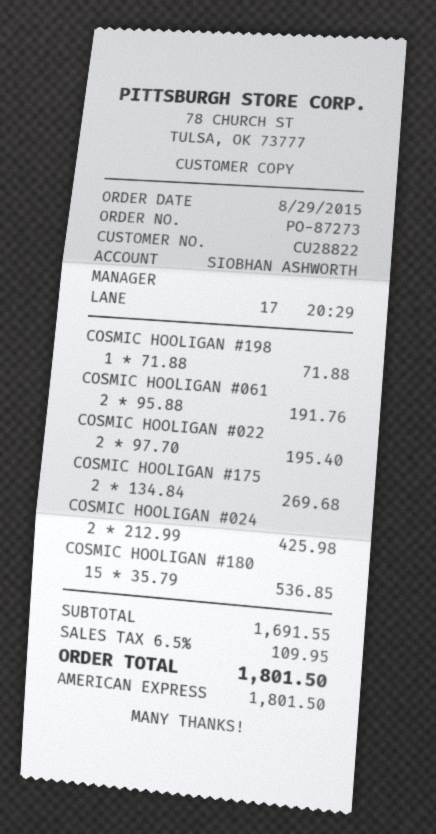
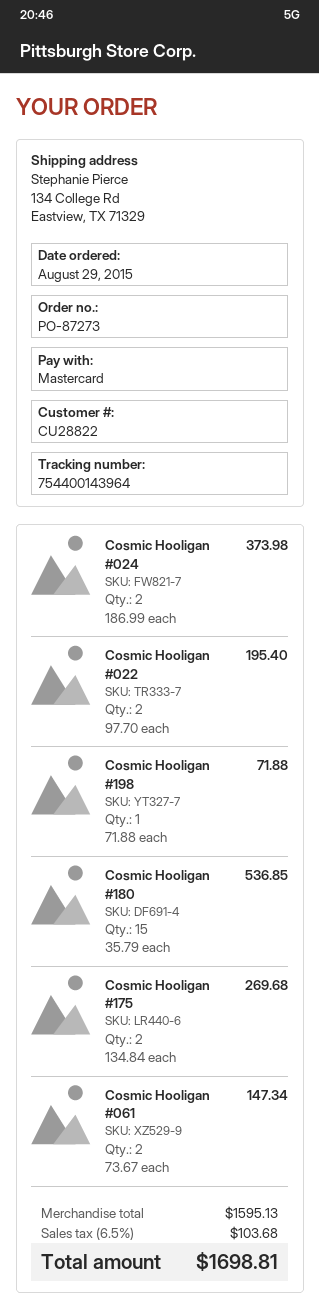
payment method: American Express -> Mastercard
COSMIC HOOLIGAN #061: 2 x 95.88 = 191.76 -> 2 x 73.67 = 147.34
COSMIC HOOLIGAN #024: 2 x 212.99 = 425.98 -> 2 x 186.99 = 373.98
subtotal: 1691.55 -> 1595.13
tax: 6.5% = 109.95 -> 6.5% = 103.68
total: 1801.50 -> 1698.81

